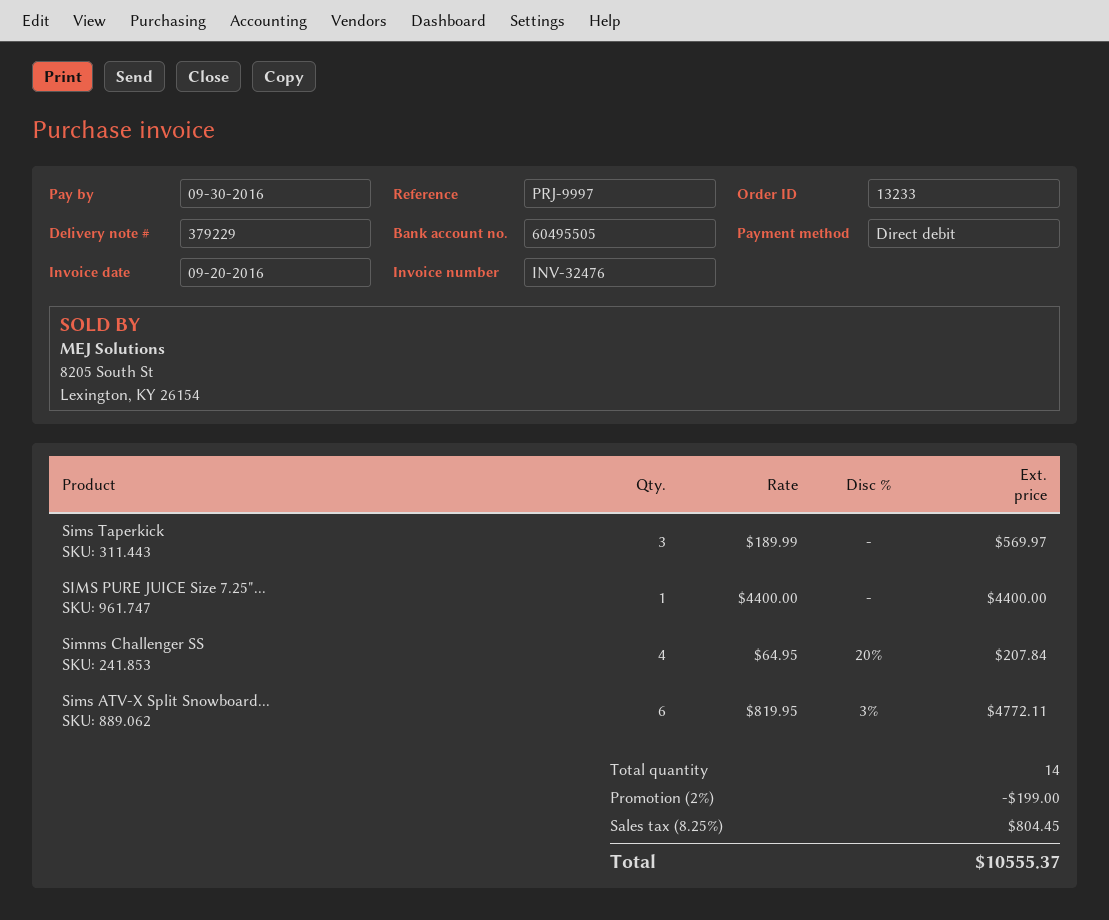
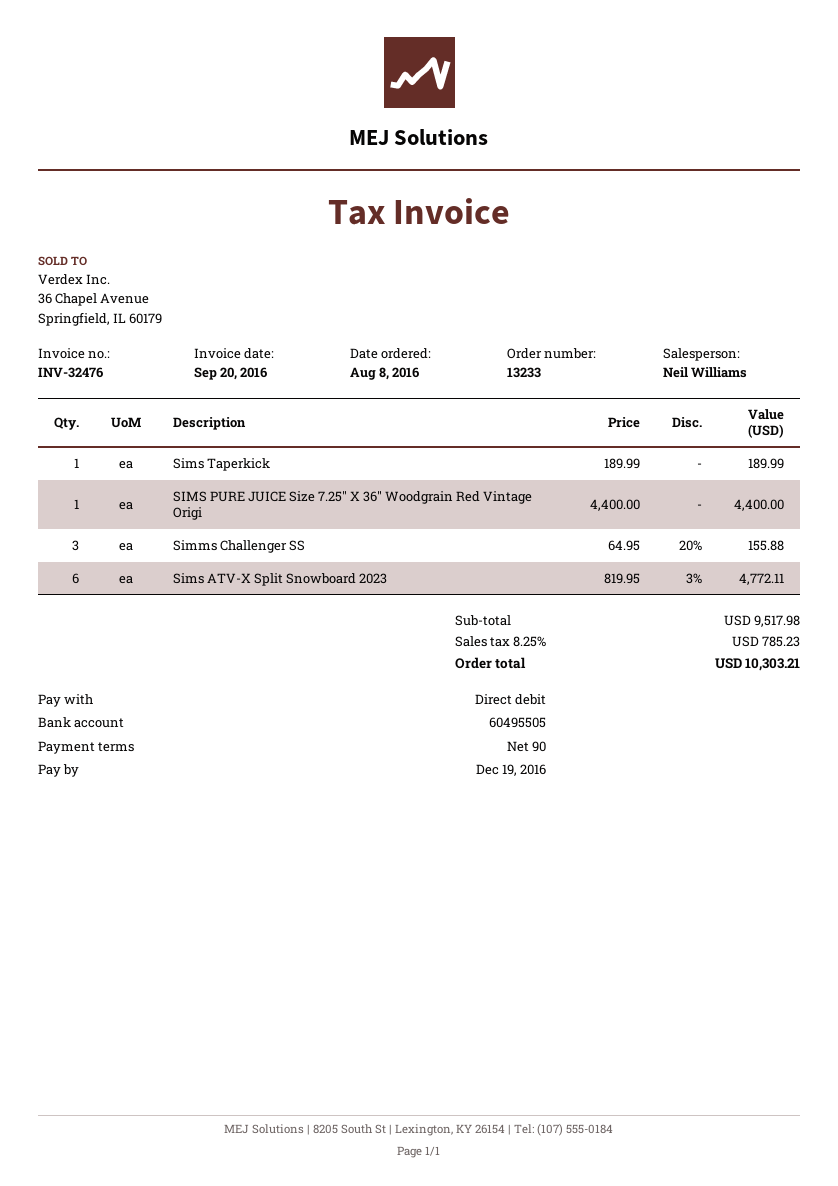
due date: 2016-09-30 -> 2016-12-19
Sims Taperkick: 3 x 189.99 = 569.97 -> 1 x 189.99 = 189.99
Simms Challenger SS: 4 x 64.95 - 20% = 207.84 -> 3 x 64.95 - 20% = 155.88
discount: 2% = 199.00 -> none
tax: 8.25% = 804.45 -> 8.25% = 785.23
total: 10555.37 -> 10303.21

